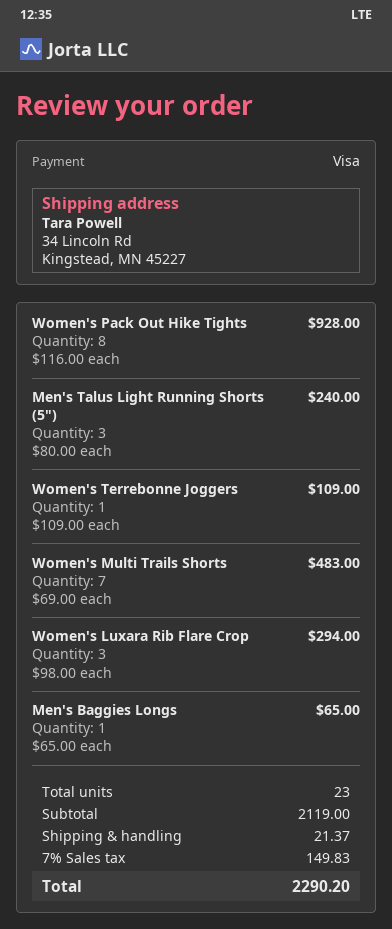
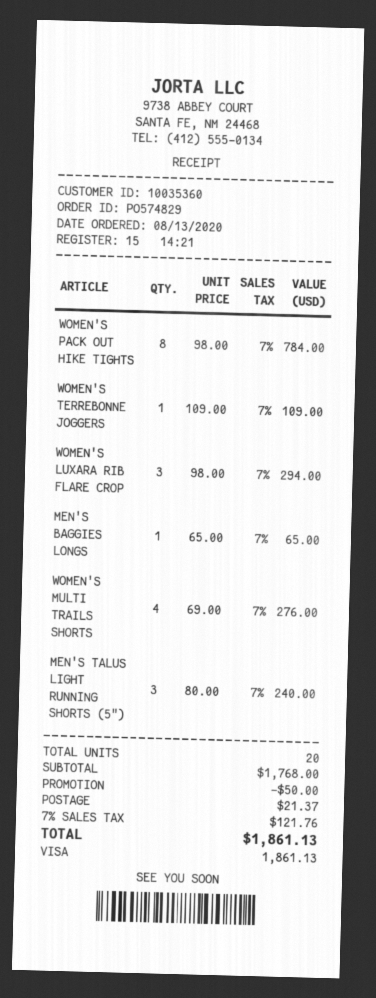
Women's Pack Out Hike Tights: 8 x 116.00 = 928.00 -> 8 x 98.00 = 784.00
Women's Multi Trails Shorts: 7 x 69.00 = 483.00 -> 4 x 69.00 = 276.00
total quantity: 23 -> 20
subtotal: 2119.00 -> 1768.00
discount: none -> 50.00
tax: 7% = 149.83 -> 7% = 121.76
total: 2290.20 -> 1861.13

